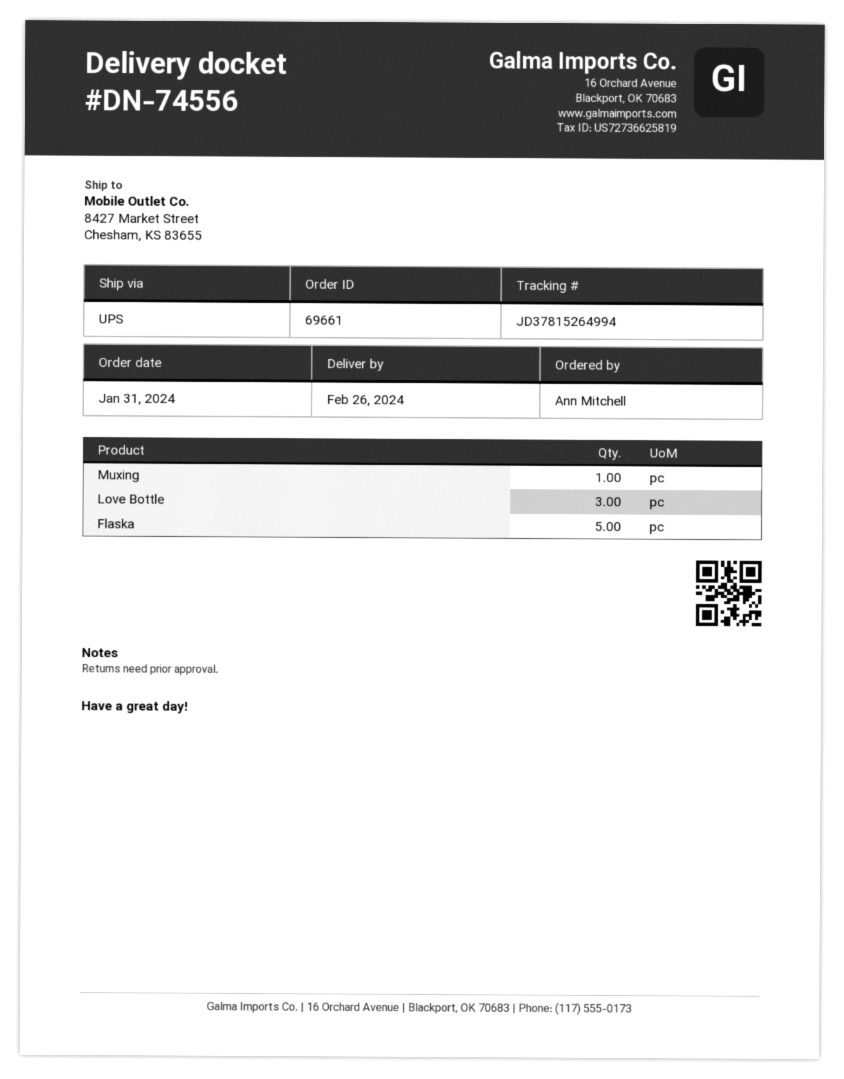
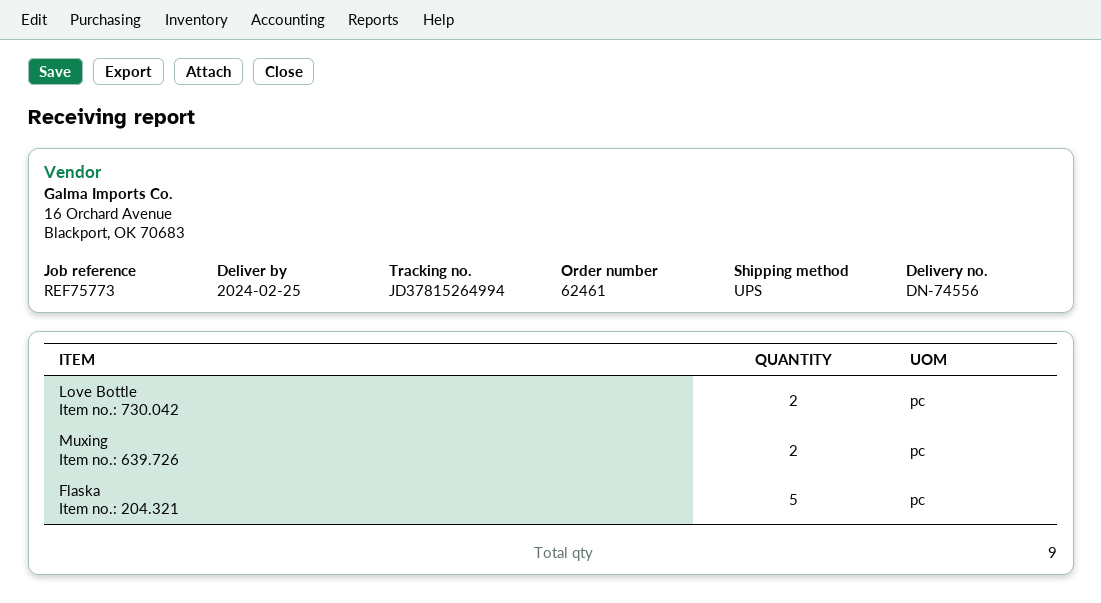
order number: 69661 -> 62461
delivery date: 2024-02-26 -> 2024-02-25
Muxing: 1 -> 2
Love Bottle: 3 -> 2

